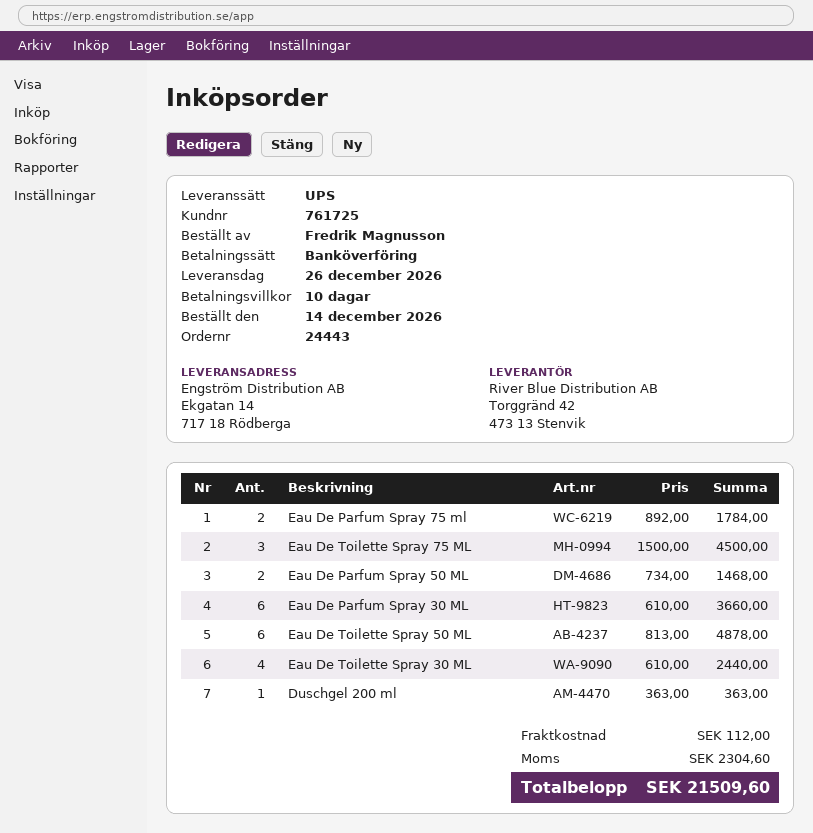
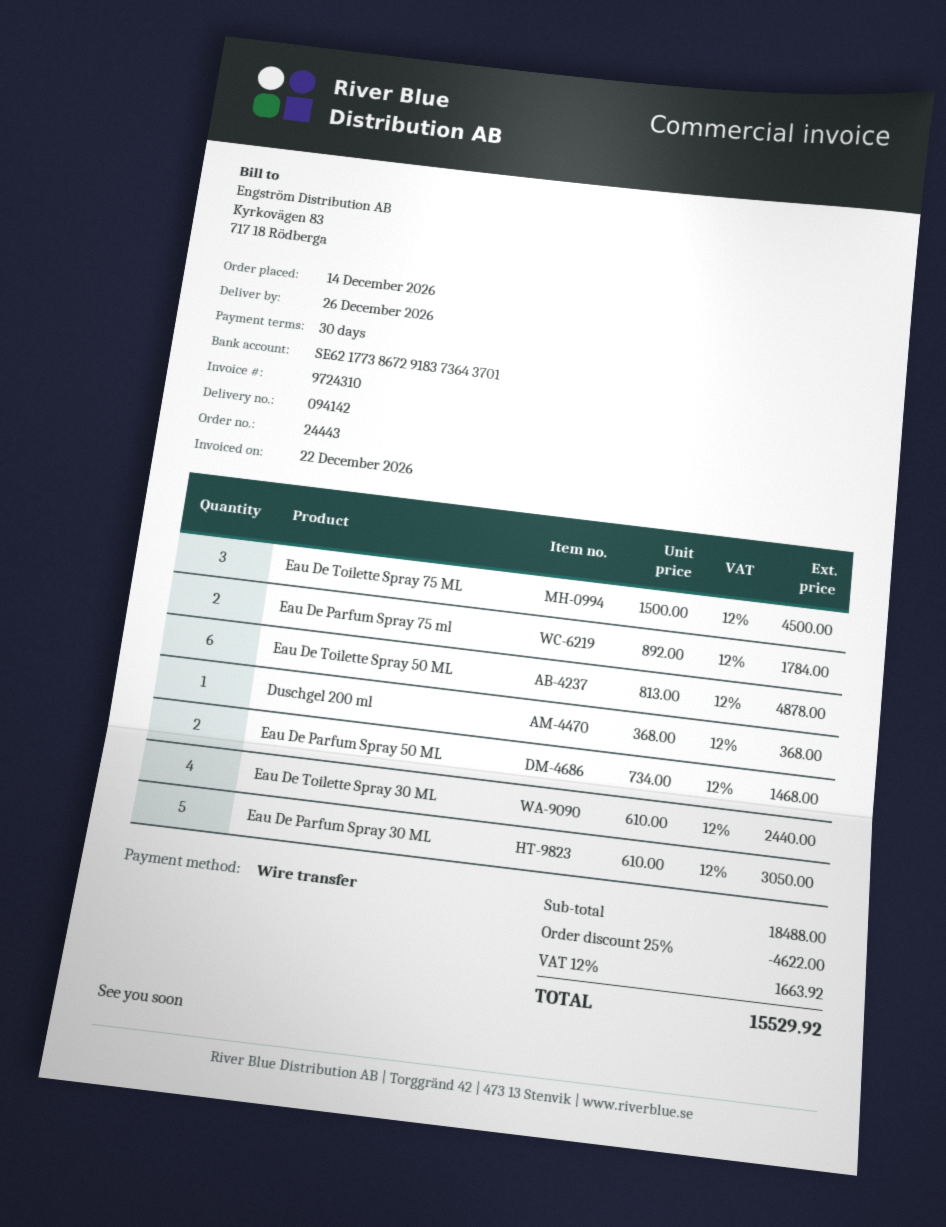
payment terms: 10 days -> 30 days
Eau De Parfum Spray 30 ML: 6 x 610.00 = 3660.00 -> 5 x 610.00 = 3050.00
Duschgel 200 ml: 1 x 363.00 = 363.00 -> 1 x 368.00 = 368.00
discount: none -> 25% = 4622.00
shipping: 112.00 -> none
tax: 2304.60 -> 1663.92
total: 21509.60 -> 15529.92

